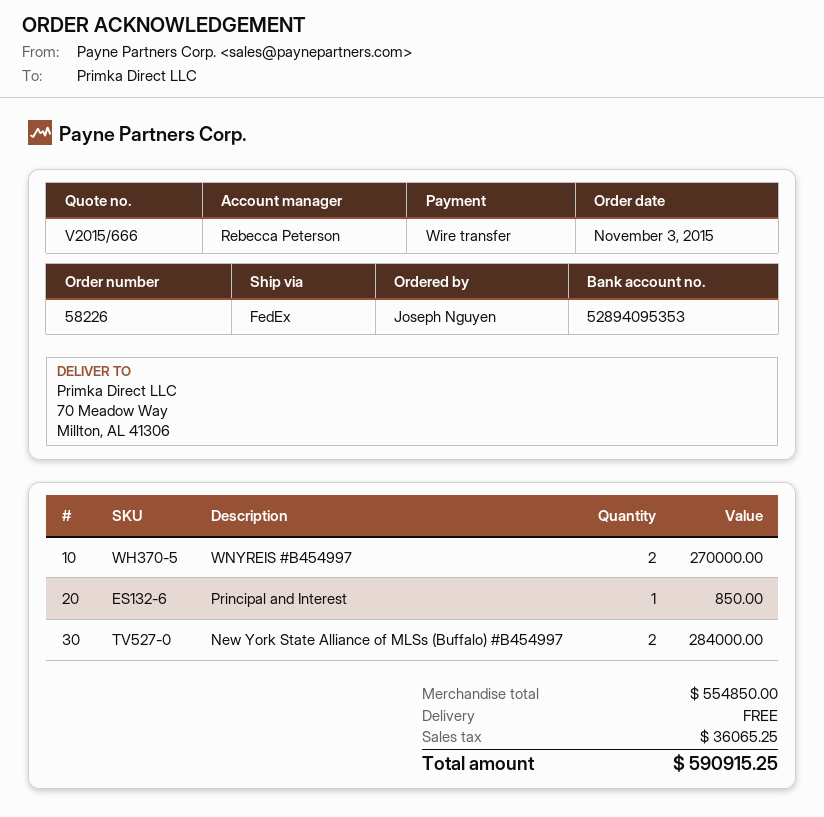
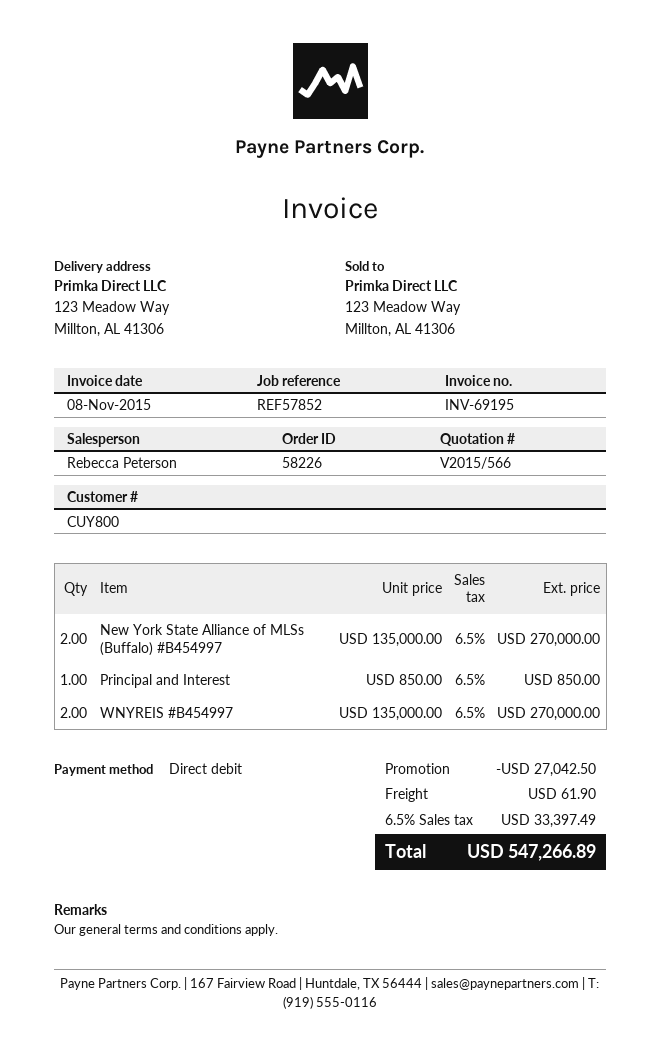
quote number: V2015/666 -> V2015/566
payment method: bank transfer -> direct debit
ship to: 70 Meadow Way, Millton, AL 41306 -> 123 Meadow Way, Millton, AL 41306
New York State Alliance of MLSs (Buffalo) #B454997: 2 for 284000.00 -> 2 for 270000.00
discount: none -> 27042.50
shipping: 0.00 -> 61.90
tax: 36065.25 -> 33397.49
total: 590915.25 -> 547266.89

